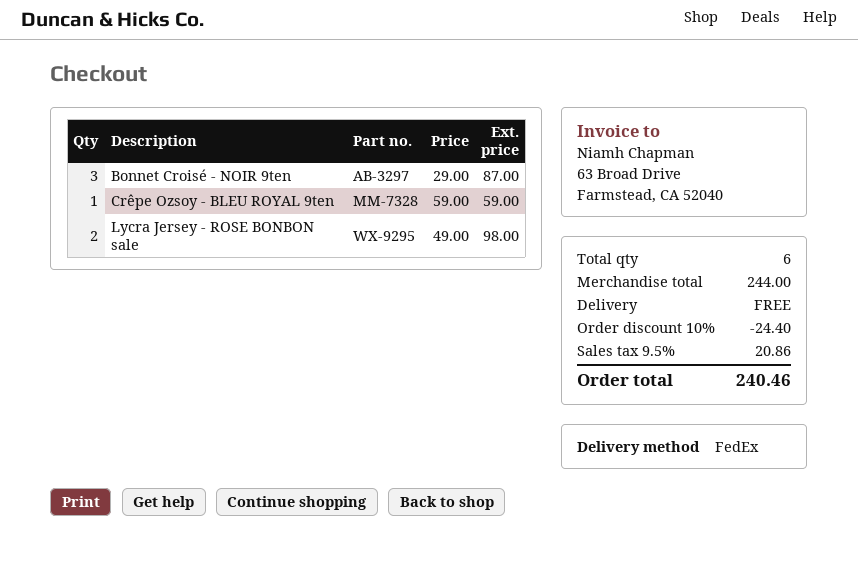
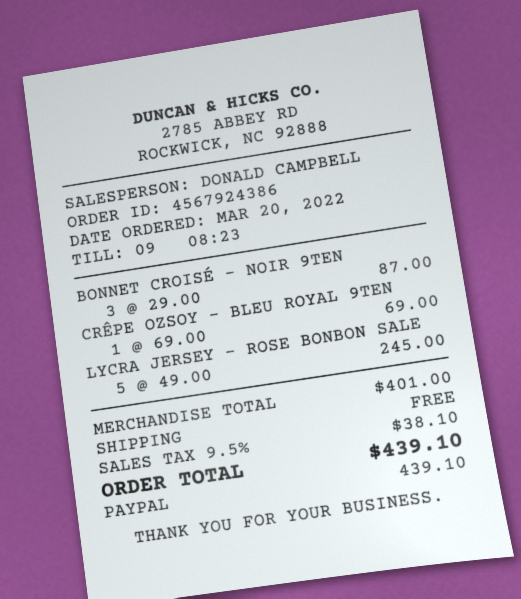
Crêpe Ozsoy - BLEU ROYAL 9ten: 1 x 59.00 = 59.00 -> 1 x 69.00 = 69.00
Lycra Jersey - ROSE BONBON sale: 2 x 49.00 = 98.00 -> 5 x 49.00 = 245.00
subtotal: 244.00 -> 401.00
discount: 10% = 24.40 -> none
tax: 9.5% = 20.86 -> 9.5% = 38.10
total: 240.46 -> 439.10

